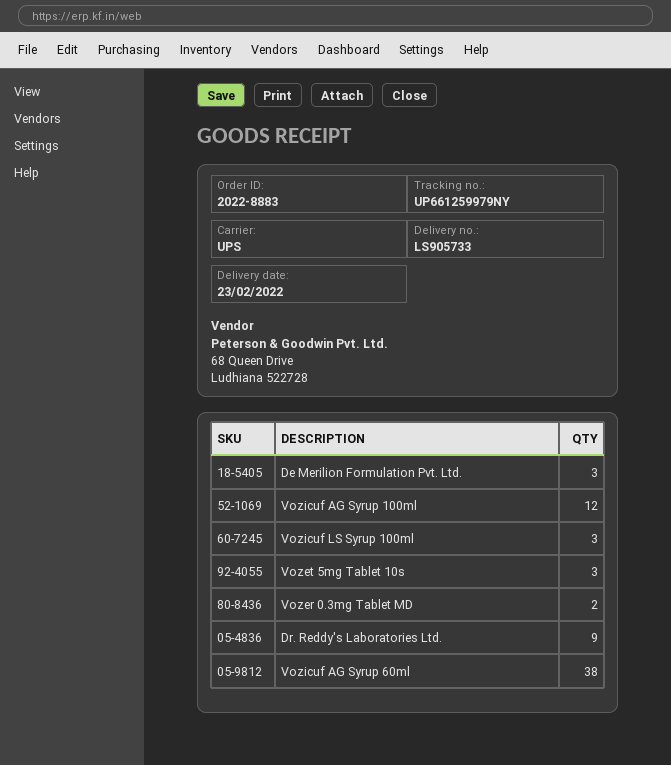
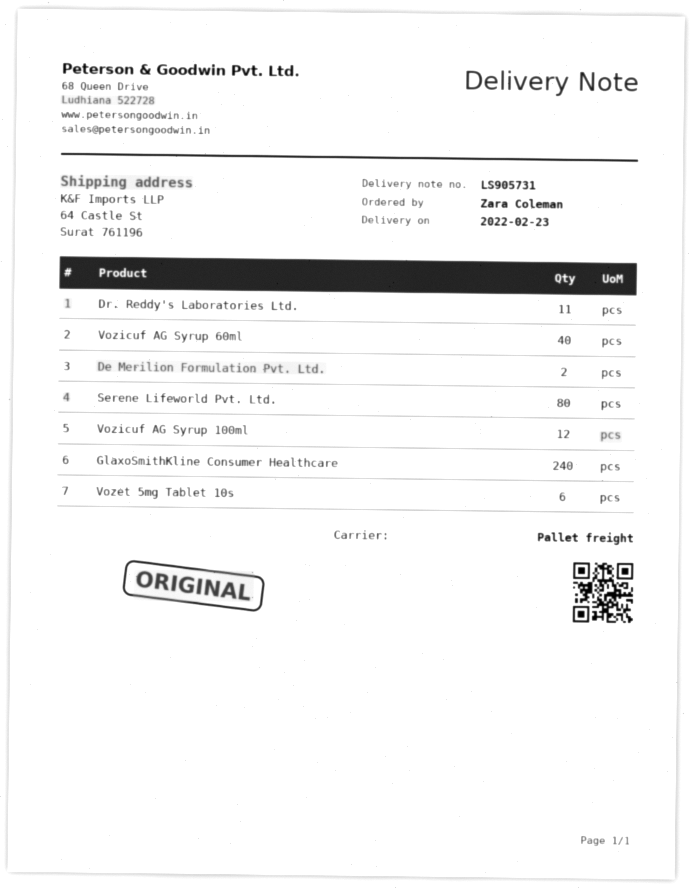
delivery note number: LS905733 -> LS905731
shipping method: UPS -> pallet freight
De Merilion Formulation Pvt. Ltd.: 3 -> 2
Vozicuf LS Syrup 100ml: 3 -> none
Vozet 5mg Tablet 10s: 3 -> 6
Vozer 0.3mg Tablet MD: 2 -> none
Dr. Reddy's Laboratories Ltd.: 9 -> 11
Vozicuf AG Syrup 60ml: 38 -> 40
Serene Lifeworld Pvt. Ltd.: none -> 80
GlaxoSmithKline Consumer Healthcare: none -> 240

